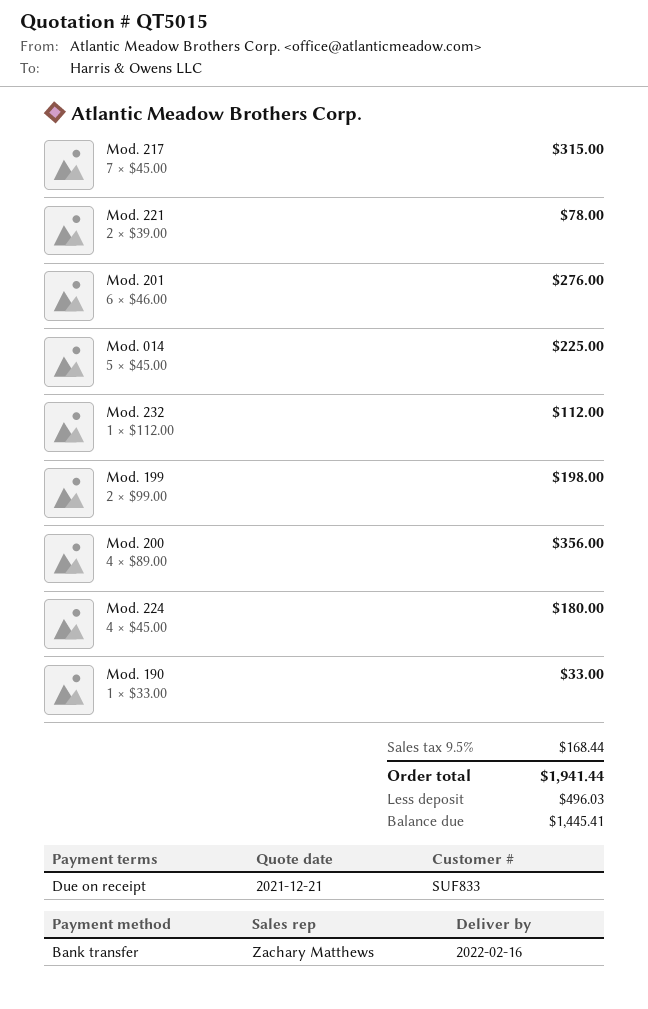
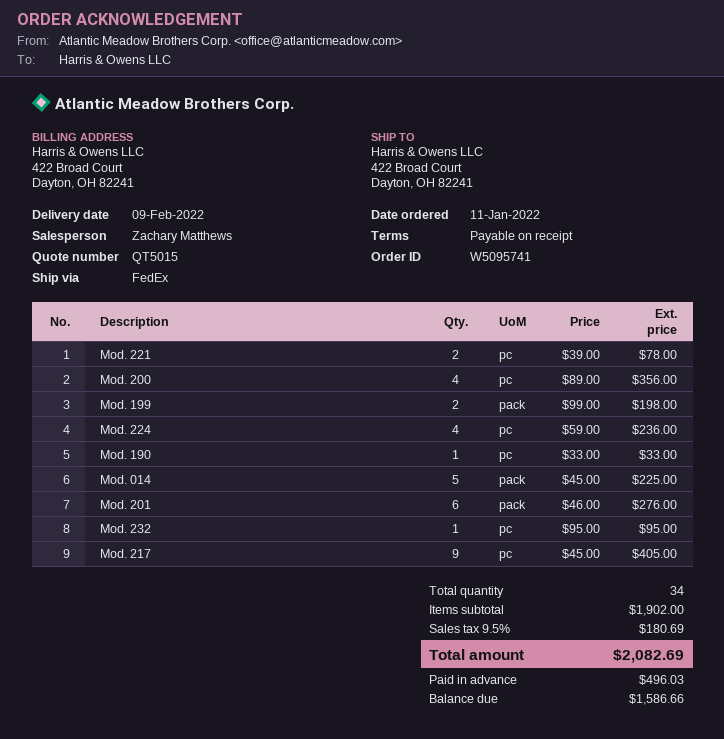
delivery date: 2022-02-16 -> 2022-02-09
Mod. 217: 7 x 45.00 = 315.00 -> 9 x 45.00 = 405.00
Mod. 232: 1 x 112.00 = 112.00 -> 1 x 95.00 = 95.00
Mod. 224: 4 x 45.00 = 180.00 -> 4 x 59.00 = 236.00
tax: 9.5% = 168.44 -> 9.5% = 180.69
total: 1941.44 -> 2082.69
balance: 1445.41 -> 1586.66

